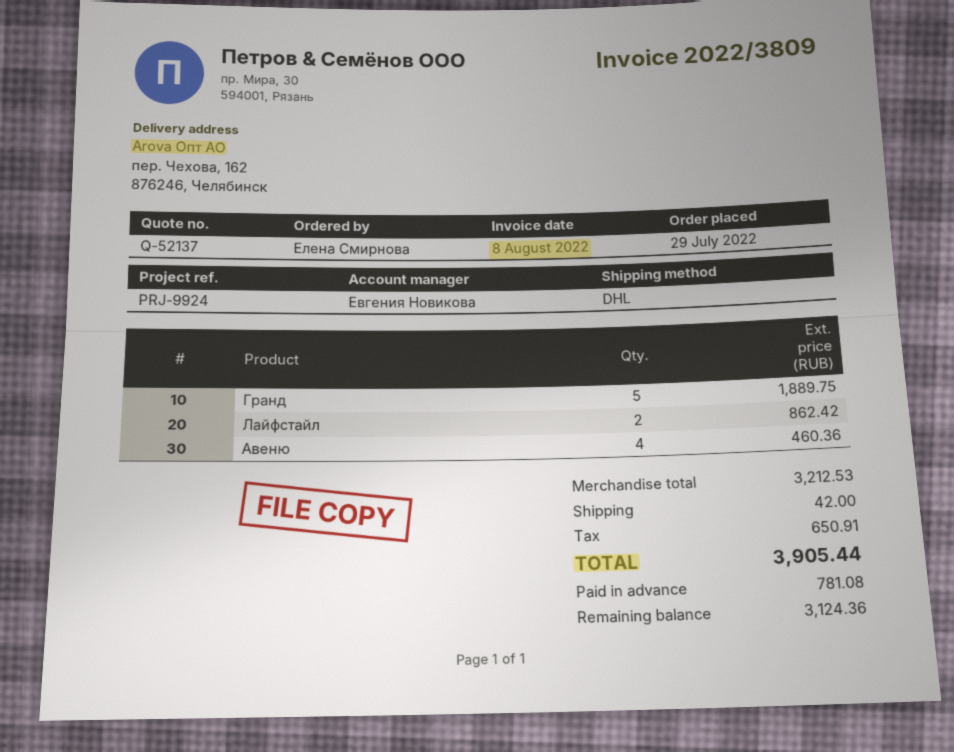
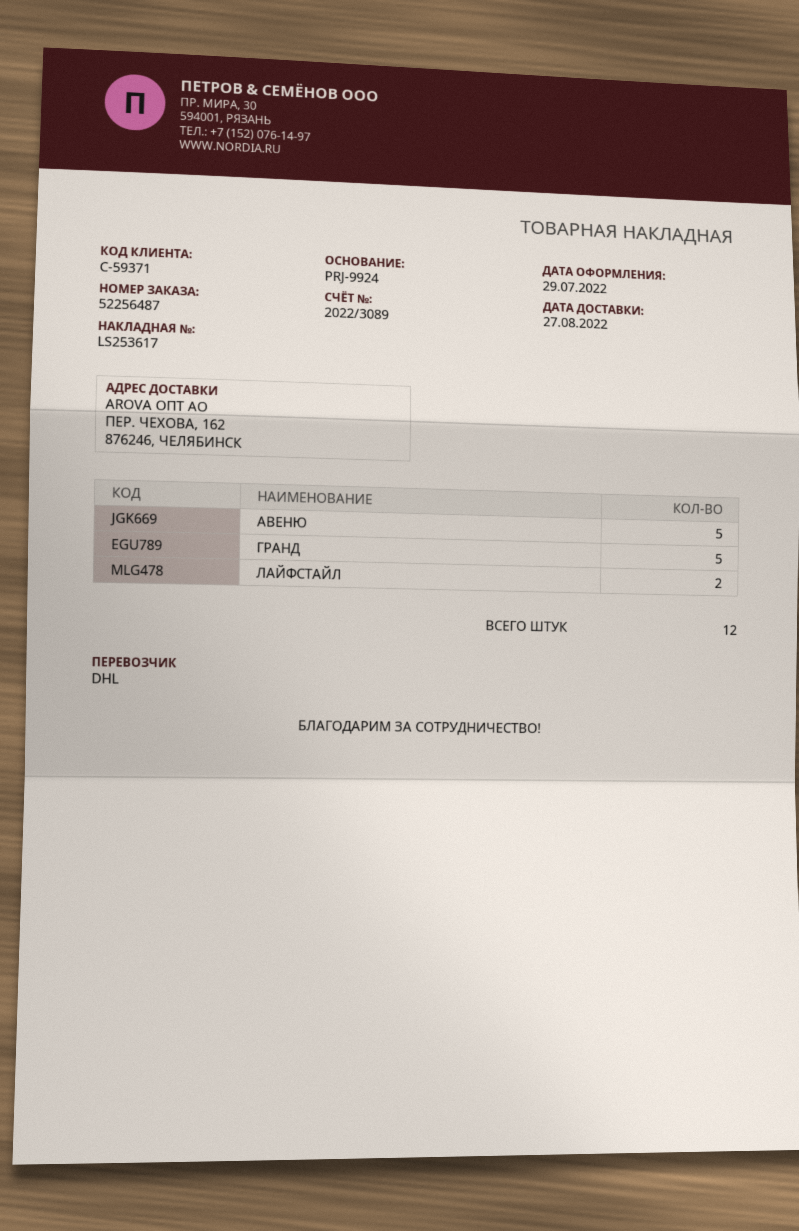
invoice number: 2022/3809 -> 2022/3089
Авеню: 4 -> 5

